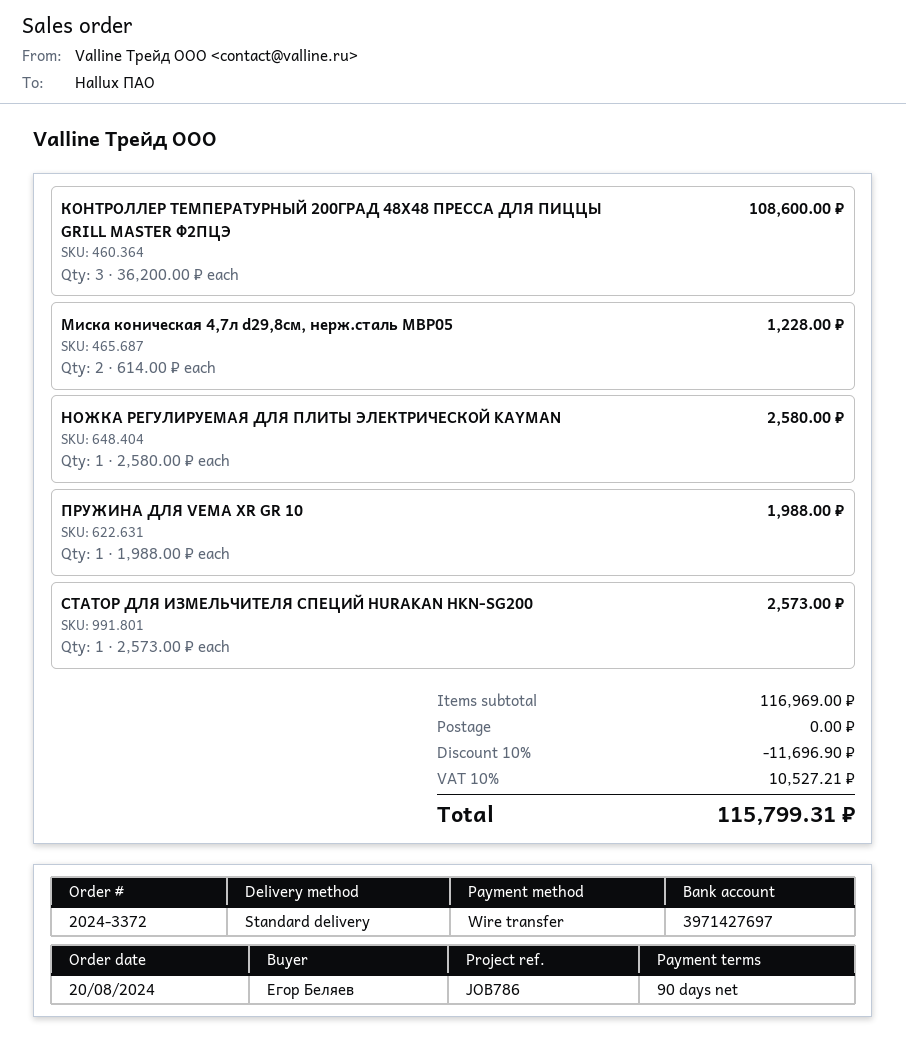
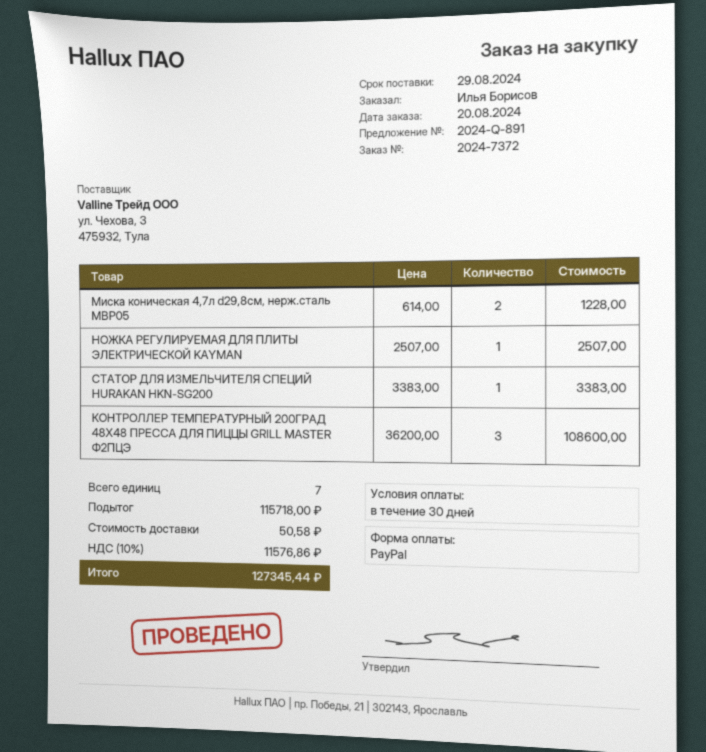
order number: 2024-3372 -> 2024-7372
payment terms: 90 days -> 30 days
ordered by: Егор Беляев -> Илья Борисов
payment method: bank transfer -> PayPal
НОЖКА РЕГУЛИРУЕМАЯ ДЛЯ ПЛИТЫ ЭЛЕКТРИЧЕСКОЙ KAYMAN: 1 x 2580.00 = 2580.00 -> 1 x 2507.00 = 2507.00
ПРУЖИНА ДЛЯ VEMA XR GR 10: 1 x 1988.00 = 1988.00 -> none
СТАТОР ДЛЯ ИЗМЕЛЬЧИТЕЛЯ СПЕЦИЙ HURAKAN HKN-SG200: 1 x 2573.00 = 2573.00 -> 1 x 3383.00 = 3383.00
subtotal: 116969.00 -> 115718.00
discount: 10% = 11696.90 -> none
shipping: 0.00 -> 50.58
tax: 10% = 10527.21 -> 10% = 11576.86
total: 115799.31 -> 127345.44

